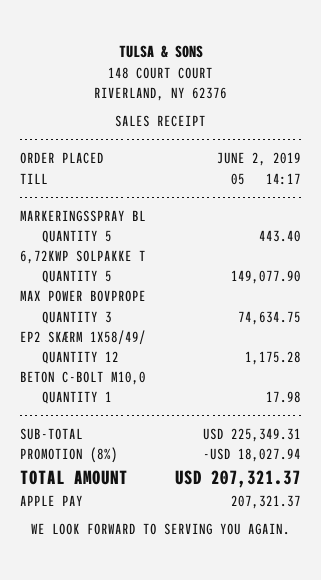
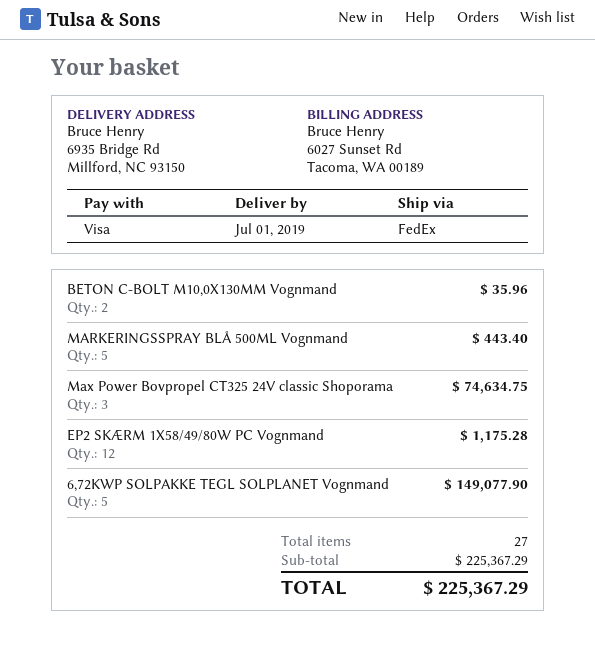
payment method: Apple Pay -> Visa
BETON C-BOLT M10,0: 1 for 17.98 -> 2 for 35.96
subtotal: 225349.31 -> 225367.29
discount: 8% = 18027.94 -> none
total: 207321.37 -> 225367.29

